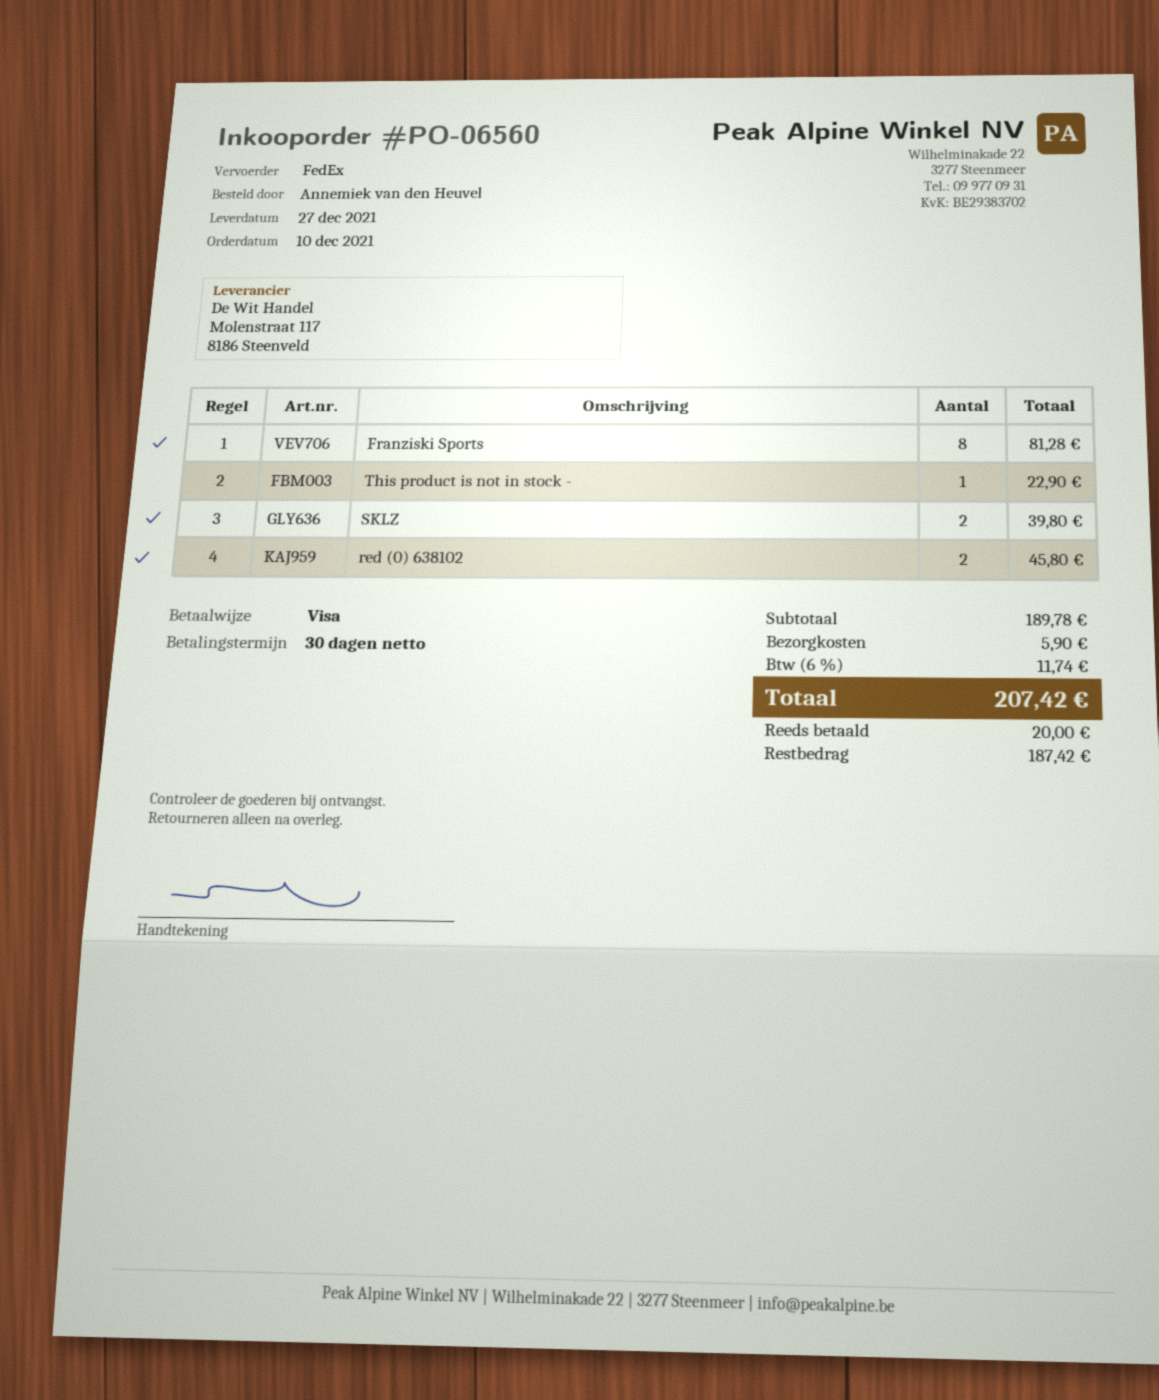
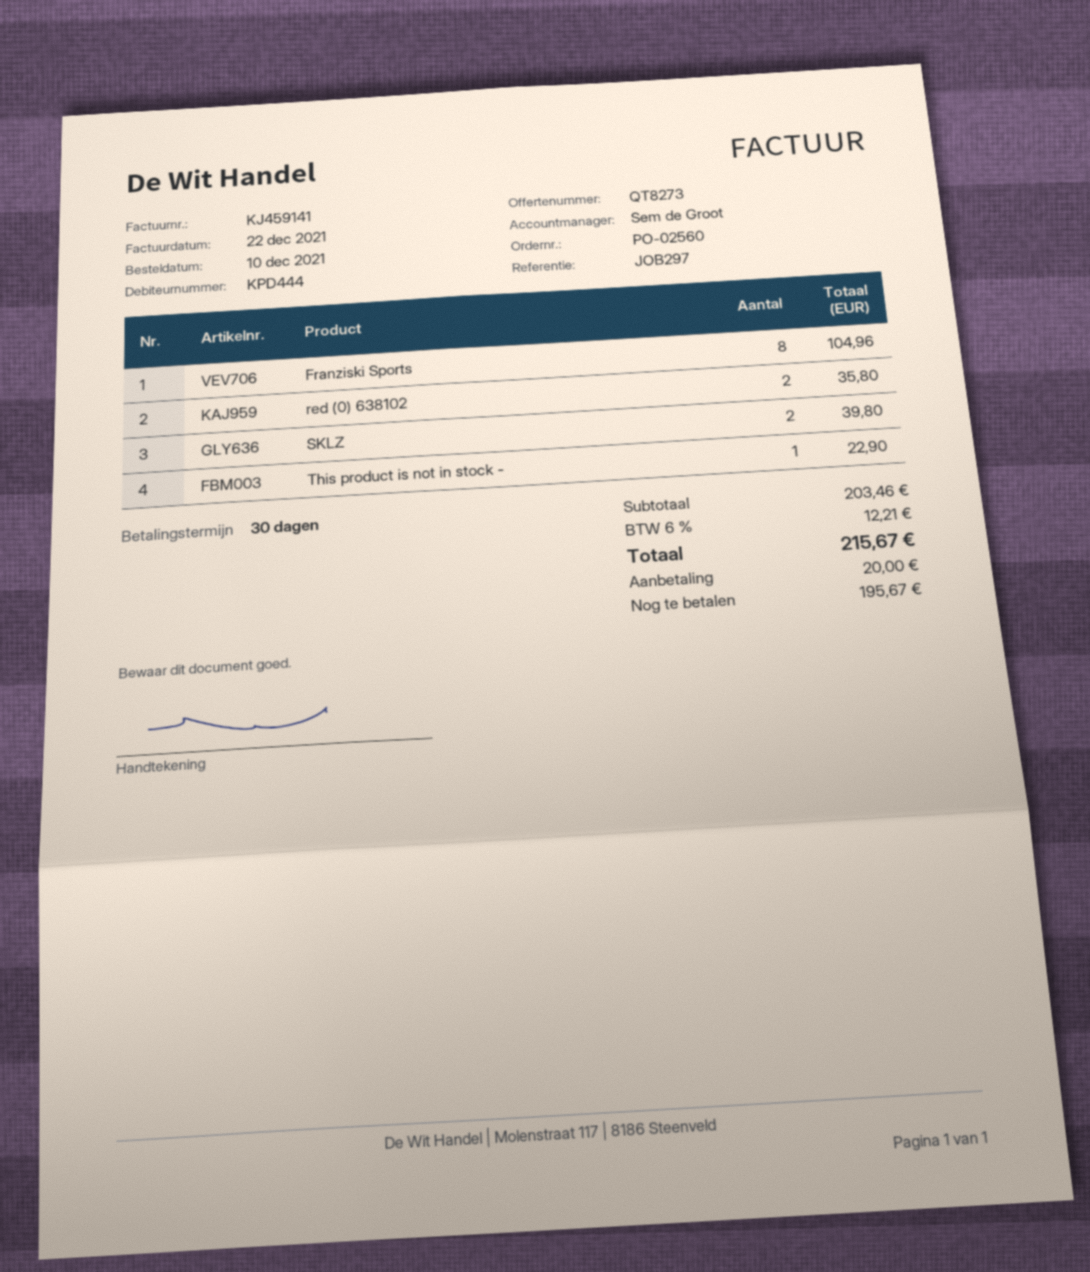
order number: PO-06560 -> PO-02560
Franziski Sports: 8 for 81.28 -> 8 for 104.96
red (0) 638102: 2 for 45.80 -> 2 for 35.80
subtotal: 189.78 -> 203.46
shipping: 5.90 -> none
tax: 6% = 11.74 -> 6% = 12.21
total: 207.42 -> 215.67
balance: 187.42 -> 195.67

